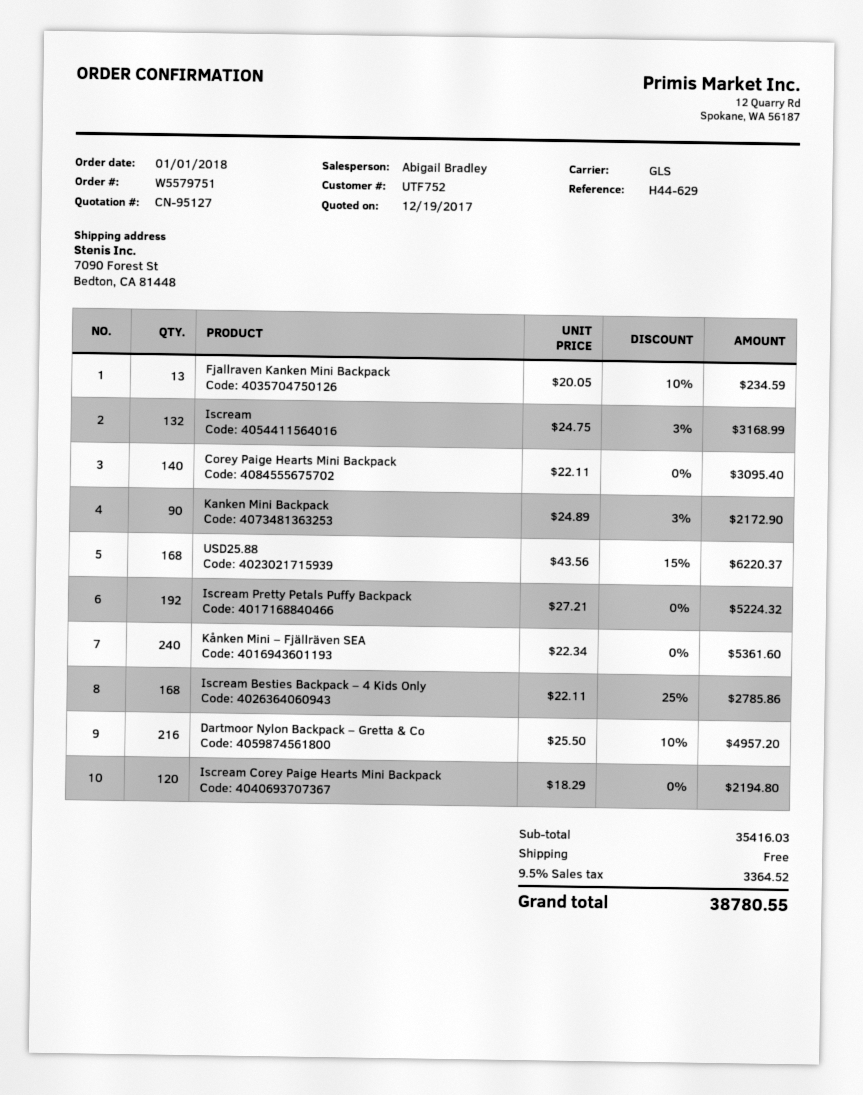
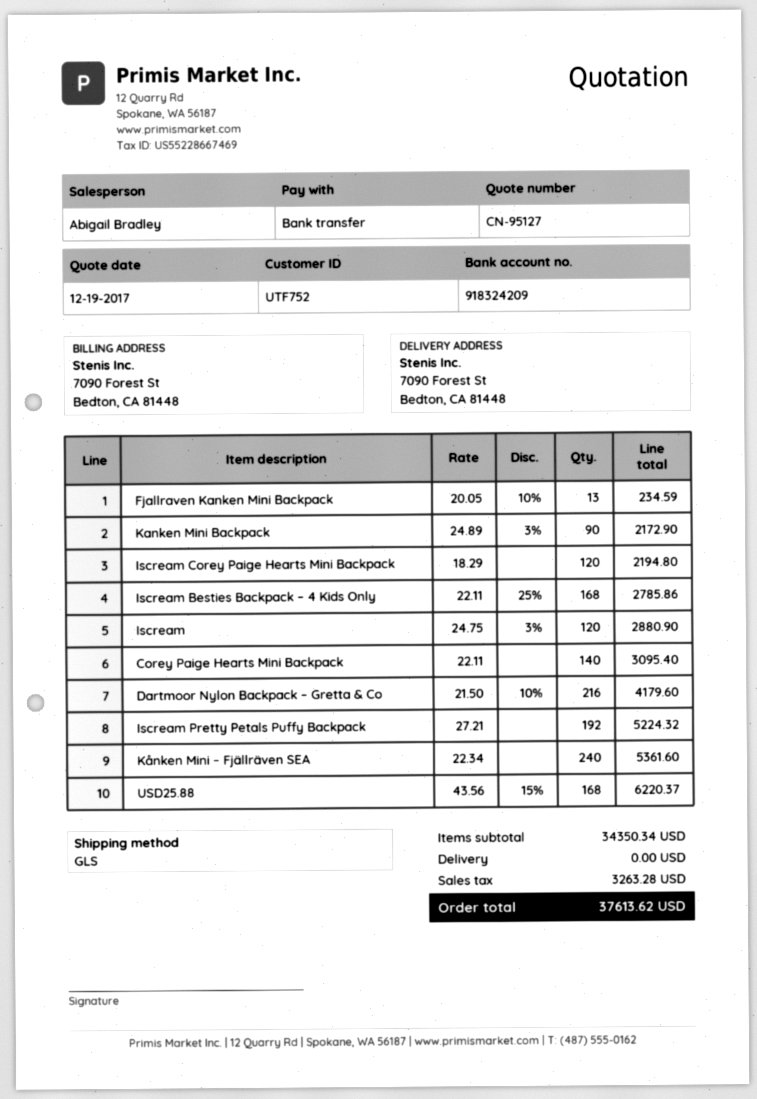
Iscream: 132 x 24.75 - 3% = 3168.99 -> 120 x 24.75 - 3% = 2880.90
Dartmoor Nylon Backpack – Gretta & Co: 216 x 25.50 - 10% = 4957.20 -> 216 x 21.50 - 10% = 4179.60
subtotal: 35416.03 -> 34350.34
tax: 3364.52 -> 3263.28
total: 38780.55 -> 37613.62

